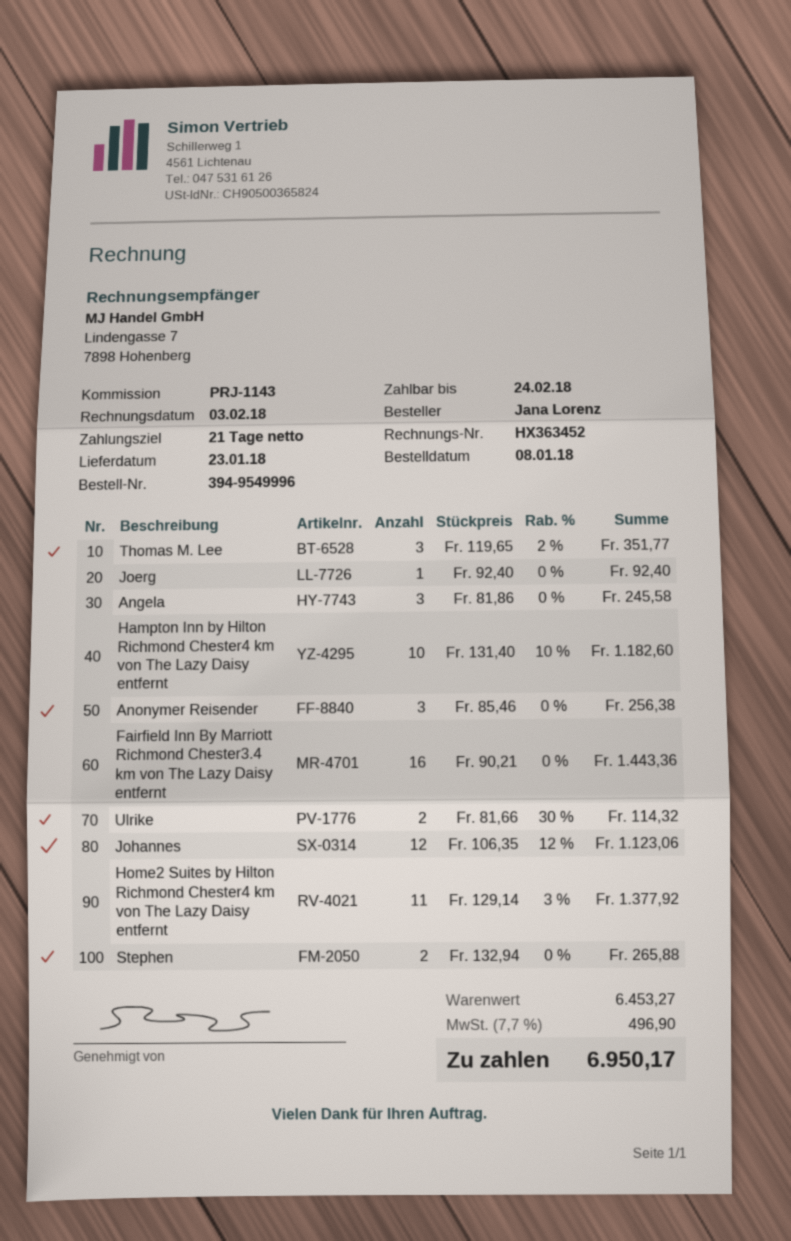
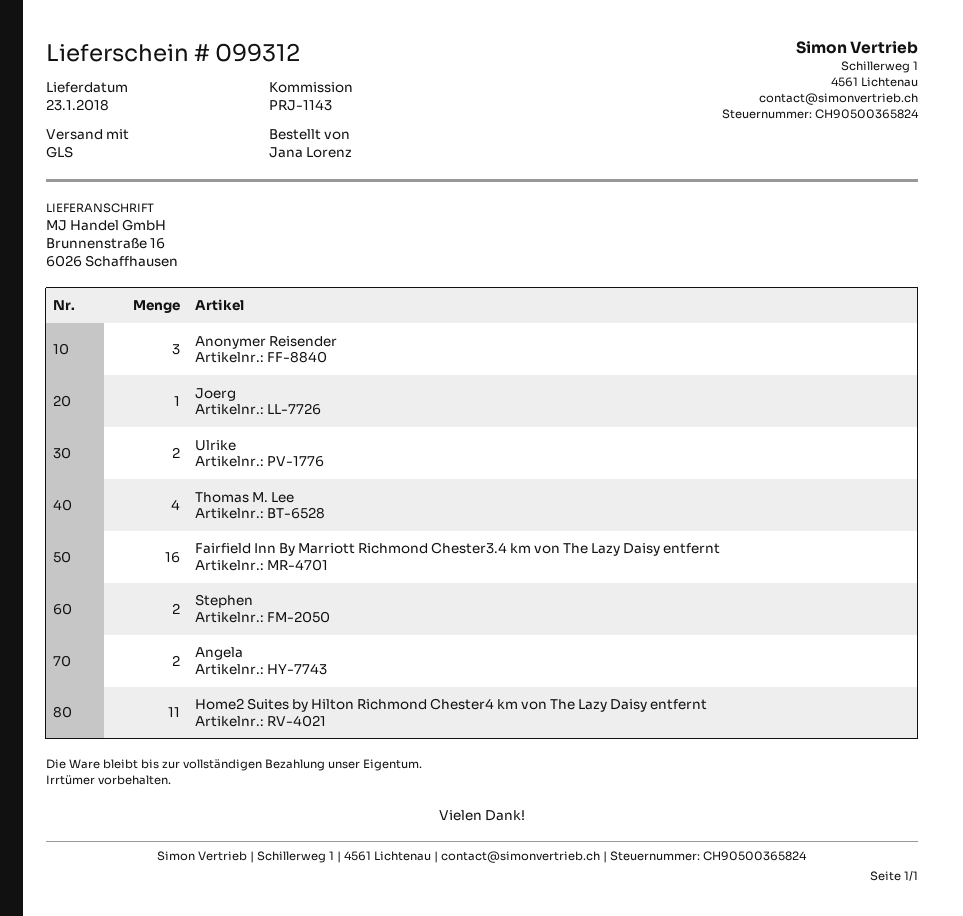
Thomas M. Lee: 3 -> 4
Angela: 3 -> 2
Hampton Inn by Hilton Richmond Chester4 km von The Lazy Daisy entfernt: 10 -> none
Johannes: 12 -> none

